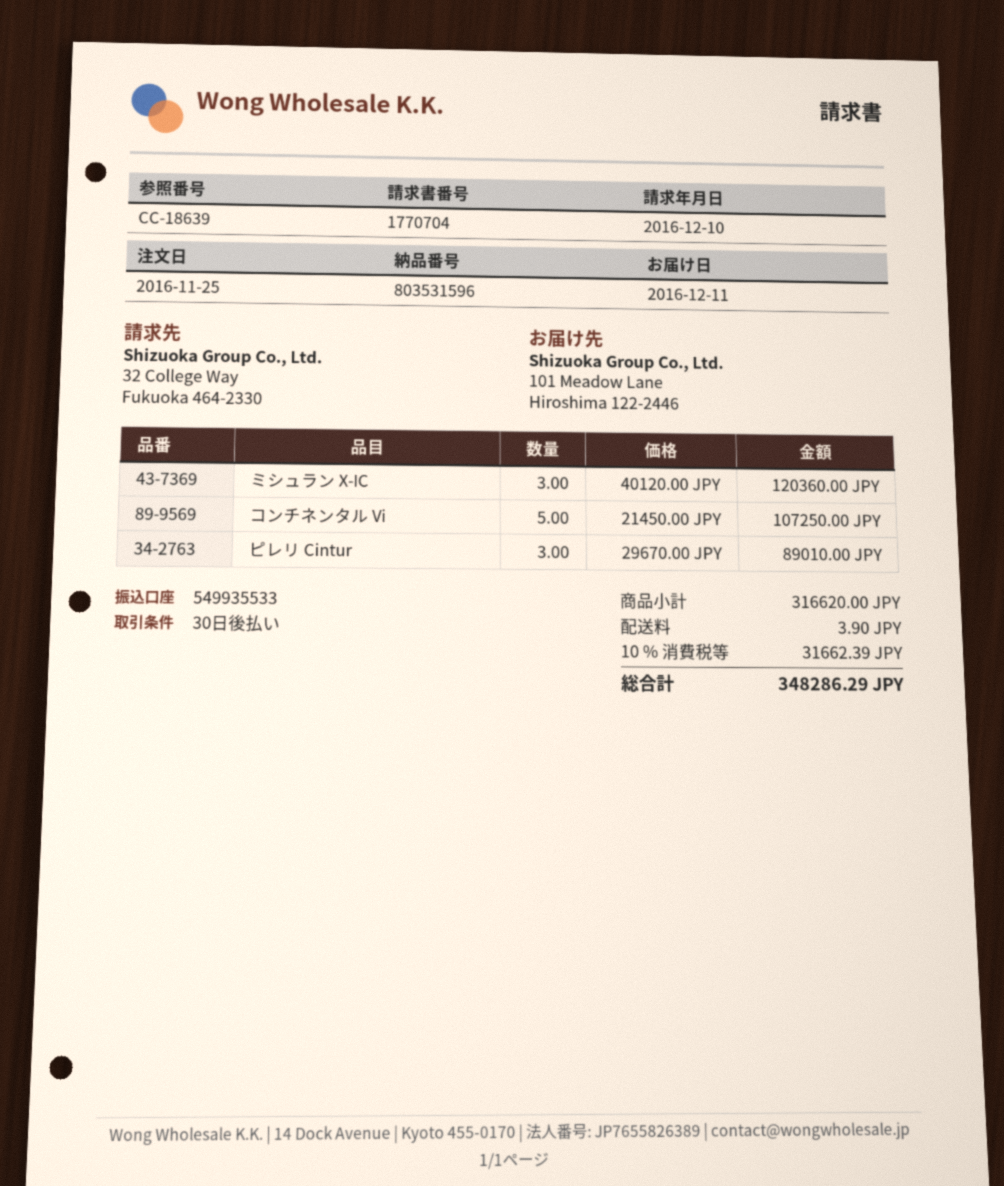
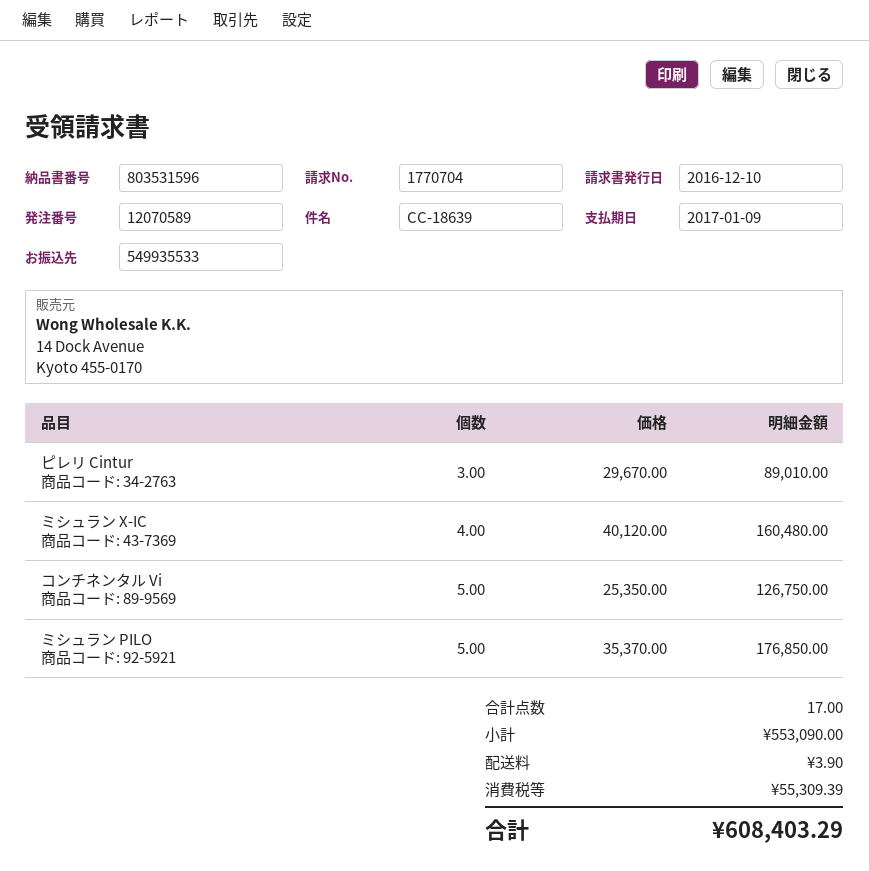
ミシュラン X-IC: 3 x 40120.00 = 120360.00 -> 4 x 40120.00 = 160480.00
コンチネンタル Vi: 5 x 21450.00 = 107250.00 -> 5 x 25350.00 = 126750.00
ミシュラン PILO: none -> 5 x 35370.00 = 176850.00
subtotal: 316620.00 -> 553090.00
tax: 31662.39 -> 55309.39
total: 348286.29 -> 608403.29

